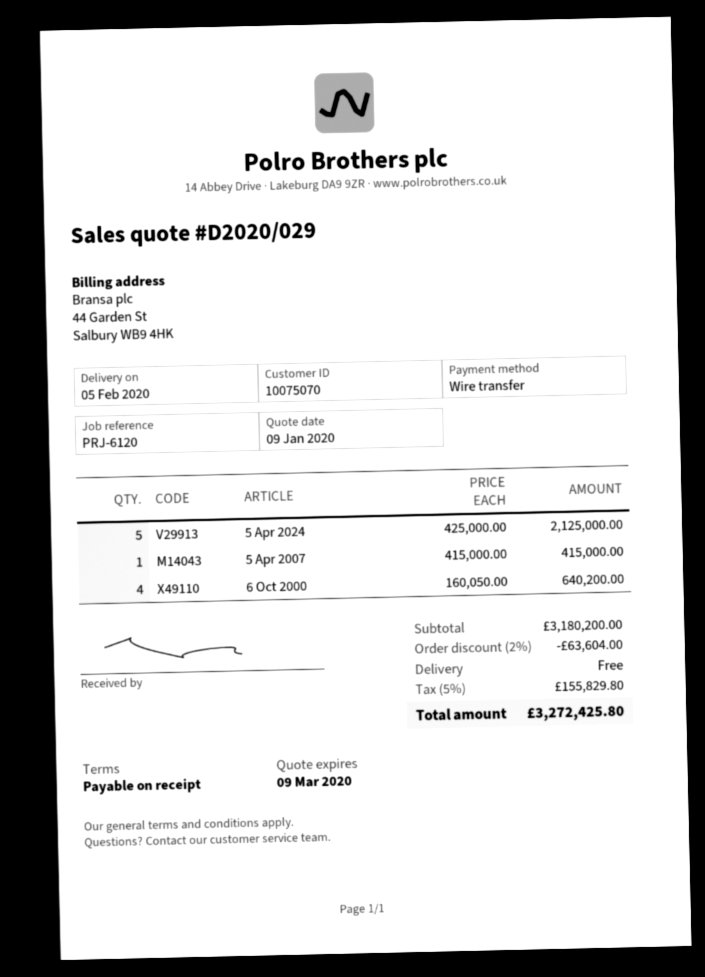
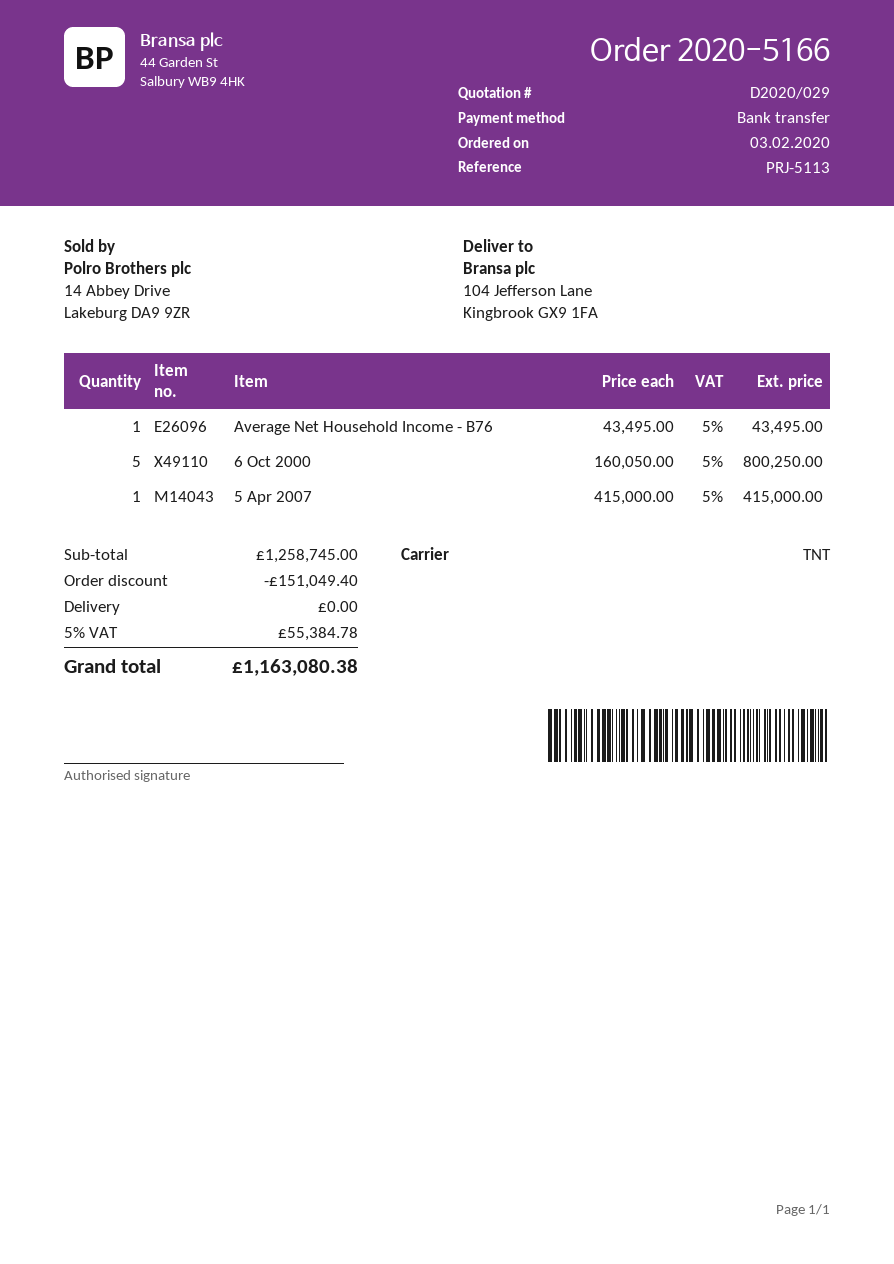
reference: PRJ-6120 -> PRJ-5113
5 Apr 2024: 5 x 425000.00 = 2125000.00 -> none
6 Oct 2000: 4 x 160050.00 = 640200.00 -> 5 x 160050.00 = 800250.00
Average Net Household Income - B76: none -> 1 x 43495.00 = 43495.00
subtotal: 3180200.00 -> 1258745.00
discount: 63604.00 -> 151049.40
tax: 5% = 155829.80 -> 5% = 55384.78
total: 3272425.80 -> 1163080.38

